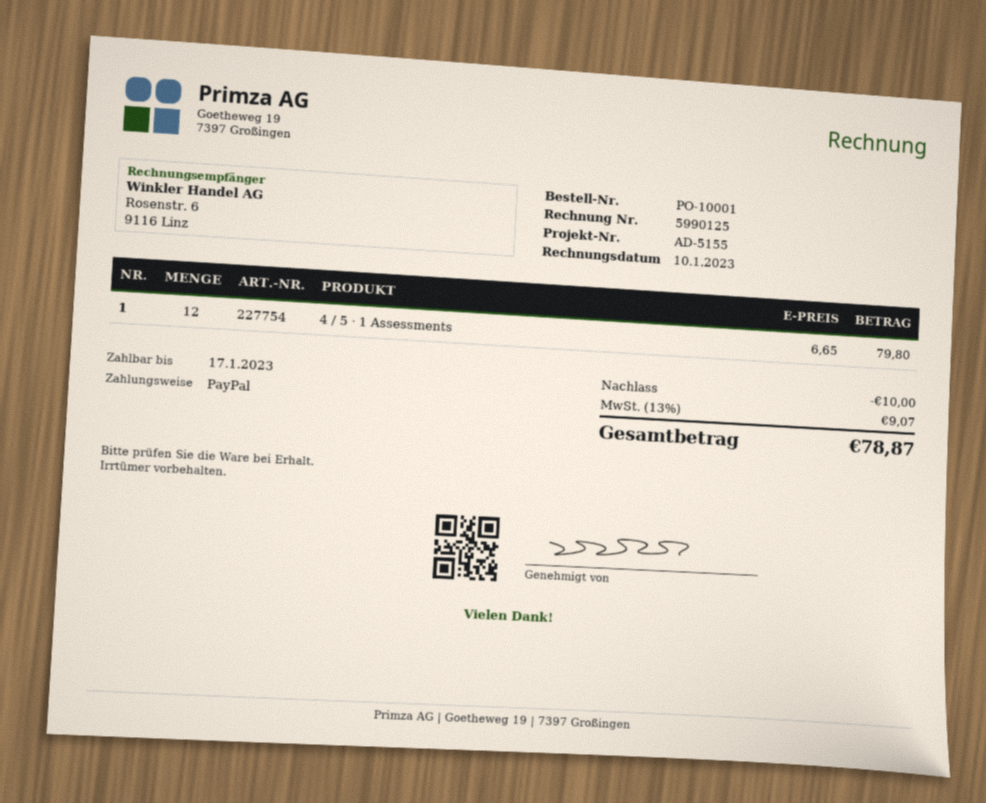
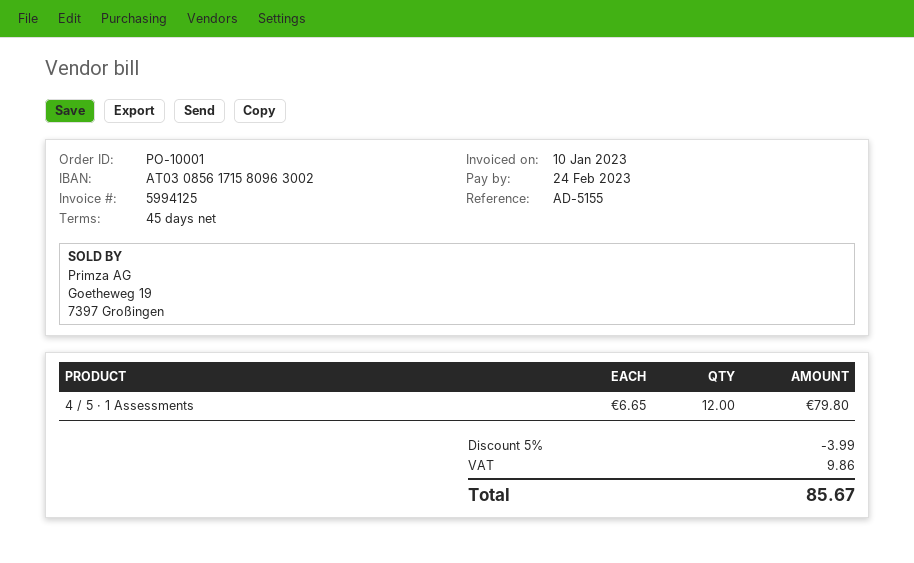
invoice number: 5990125 -> 5994125
due date: 2023-01-17 -> 2023-02-24
discount: 10.00 -> 3.99
tax: 9.07 -> 9.86
total: 78.87 -> 85.67

